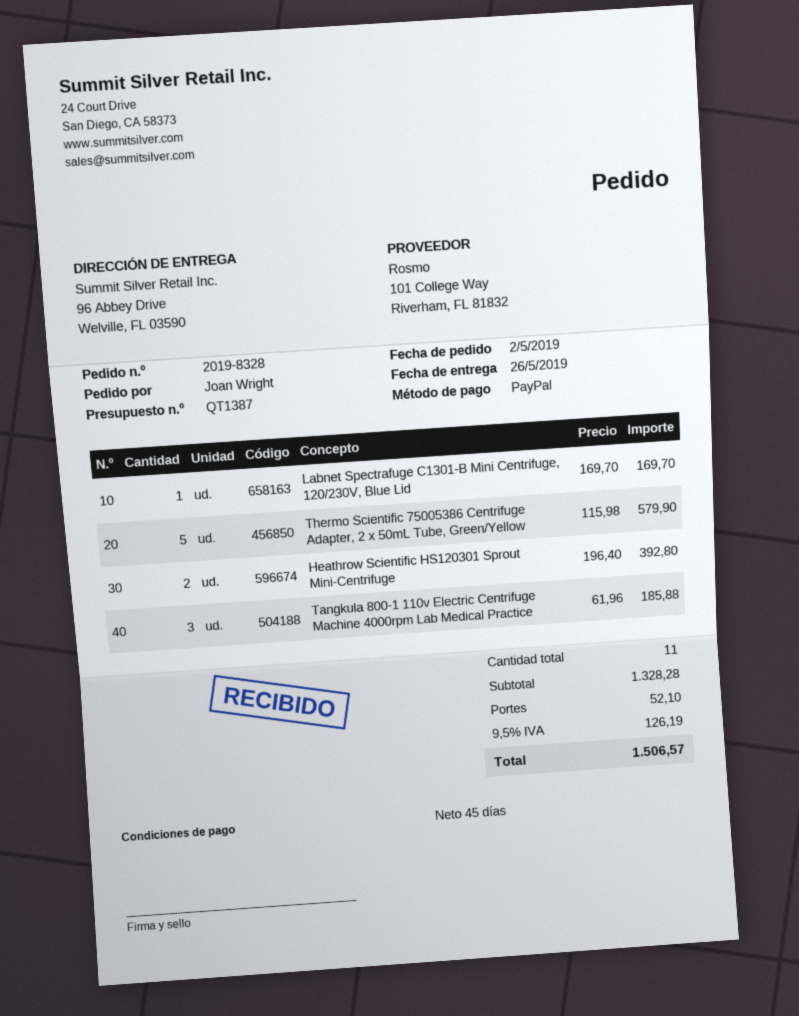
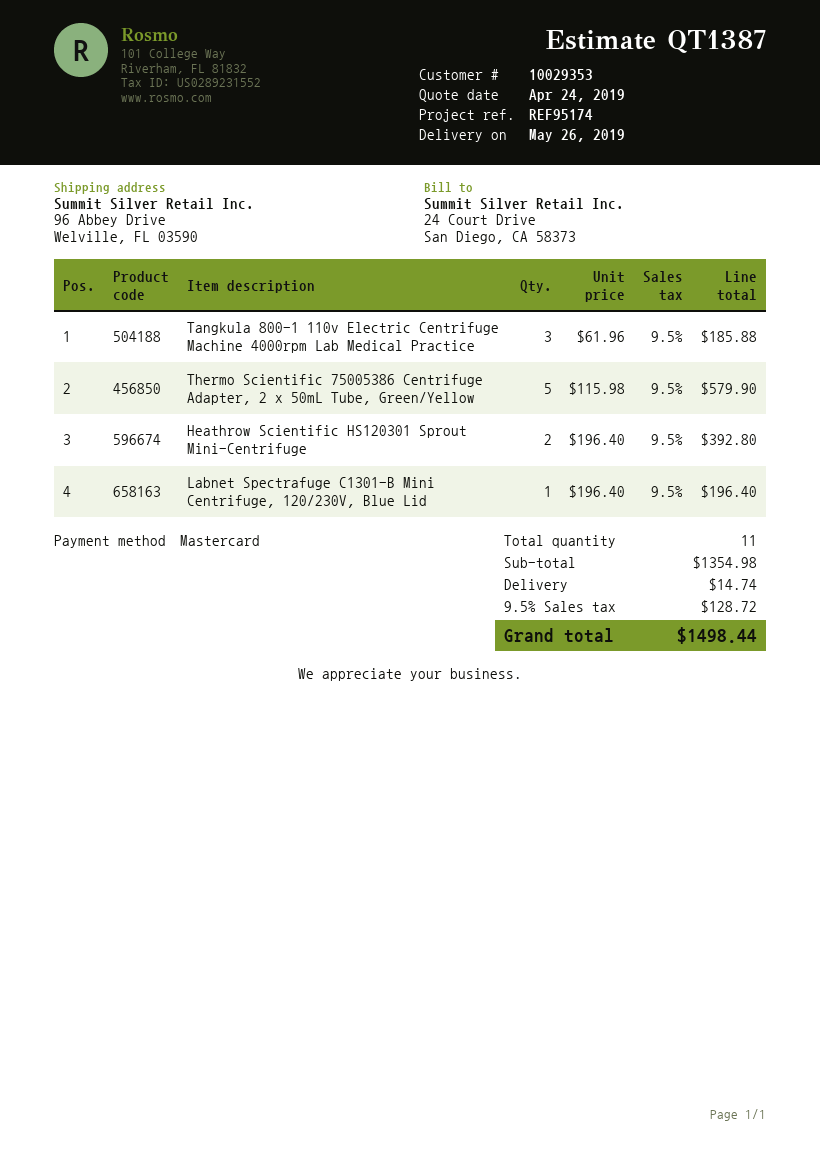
payment method: PayPal -> Mastercard
Labnet Spectrafuge C1301-B Mini Centrifuge, 120/230V, Blue Lid: 1 x 169.70 = 169.70 -> 1 x 196.40 = 196.40
subtotal: 1328.28 -> 1354.98
shipping: 52.10 -> 14.74
tax: 9.5% = 126.19 -> 9.5% = 128.72
total: 1506.57 -> 1498.44

